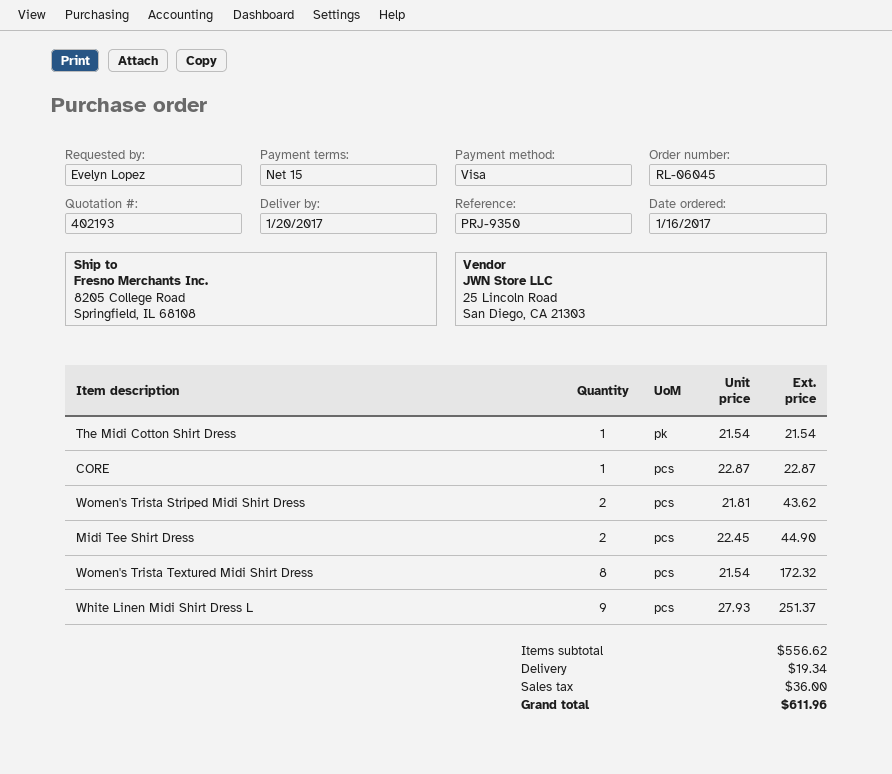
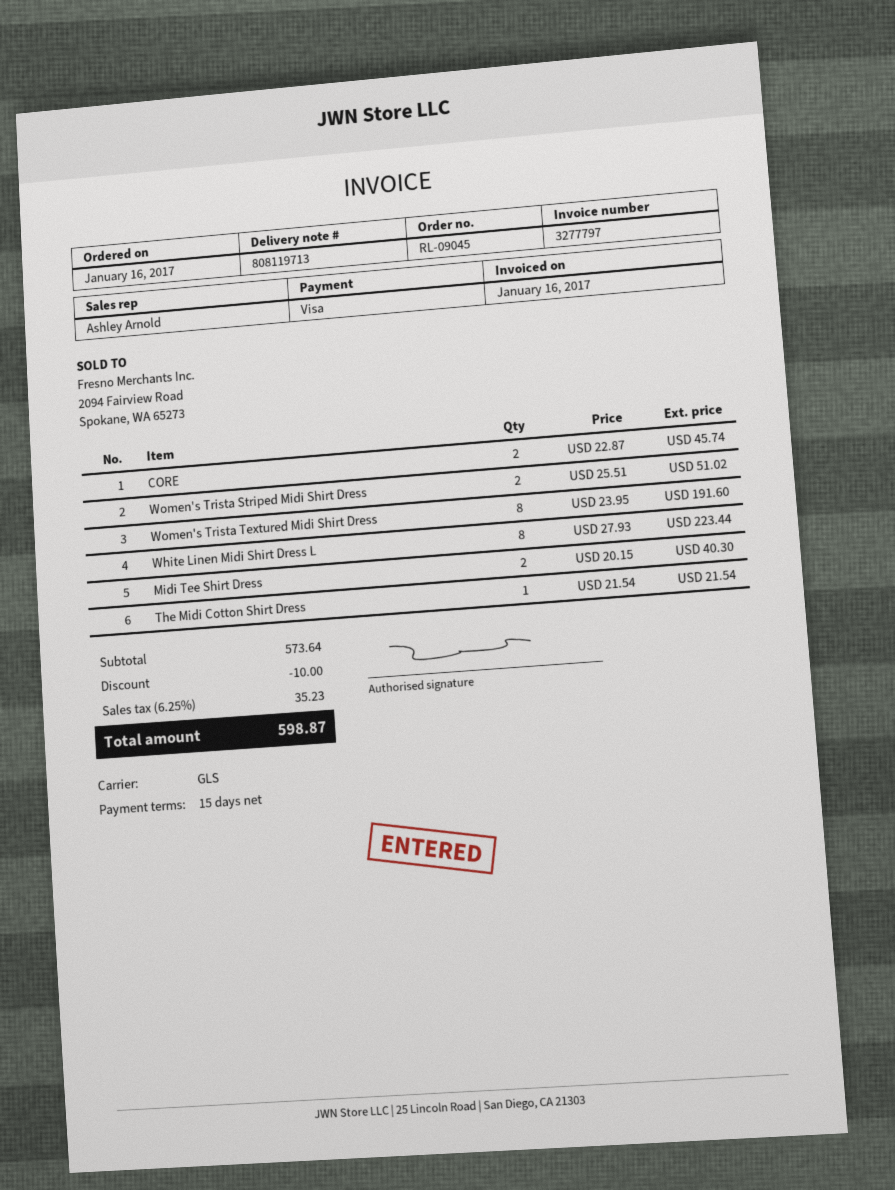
order number: RL-06045 -> RL-09045
CORE: 1 x 22.87 = 22.87 -> 2 x 22.87 = 45.74
Women's Trista Striped Midi Shirt Dress: 2 x 21.81 = 43.62 -> 2 x 25.51 = 51.02
Midi Tee Shirt Dress: 2 x 22.45 = 44.90 -> 2 x 20.15 = 40.30
Women's Trista Textured Midi Shirt Dress: 8 x 21.54 = 172.32 -> 8 x 23.95 = 191.60
White Linen Midi Shirt Dress L: 9 x 27.93 = 251.37 -> 8 x 27.93 = 223.44
subtotal: 556.62 -> 573.64
discount: none -> 10.00
shipping: 19.34 -> none
tax: 36.00 -> 35.23
total: 611.96 -> 598.87

